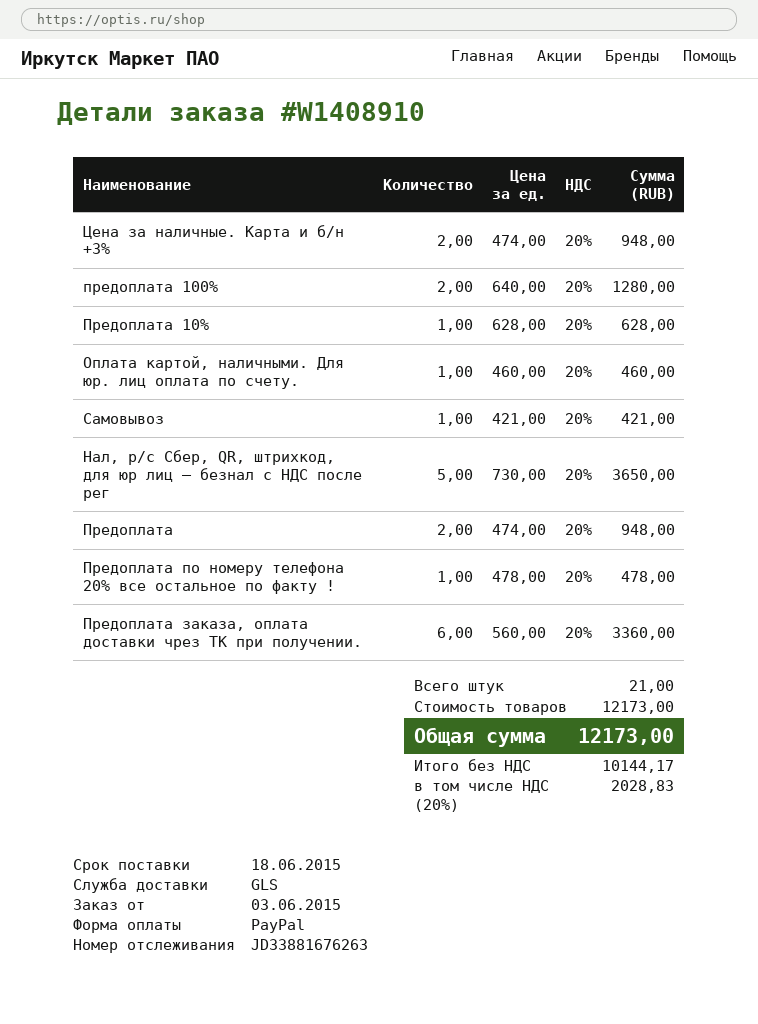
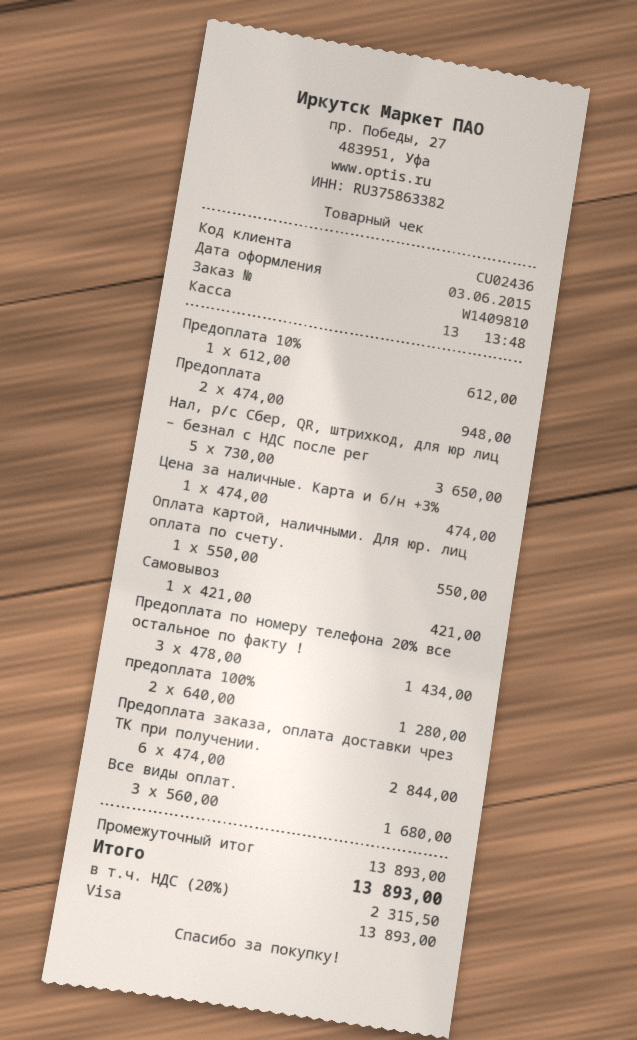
order number: W1408910 -> W1409810
payment method: PayPal -> Visa
Цена за наличные. Карта и б/н +3%: 2 x 474.00 = 948.00 -> 1 x 474.00 = 474.00
Предоплата 10%: 1 x 628.00 = 628.00 -> 1 x 612.00 = 612.00
Оплата картой, наличными. Для юр. лиц оплата по счету.: 1 x 460.00 = 460.00 -> 1 x 550.00 = 550.00
Предоплата по номеру телефона 20% все остальное по факту !: 1 x 478.00 = 478.00 -> 3 x 478.00 = 1434.00
Предоплата заказа, оплата доставки чрез ТК при получении.: 6 x 560.00 = 3360.00 -> 6 x 474.00 = 2844.00
Все виды оплат.: none -> 3 x 560.00 = 1680.00
subtotal: 12173.00 -> 13893.00
tax: 20% = 2028.83 -> 20% = 2315.50
total: 12173.00 -> 13893.00

